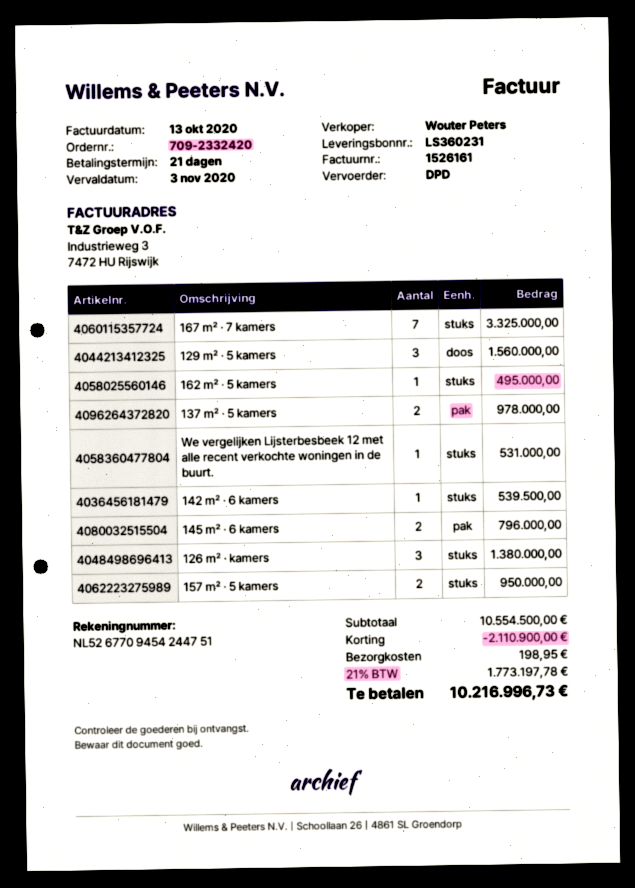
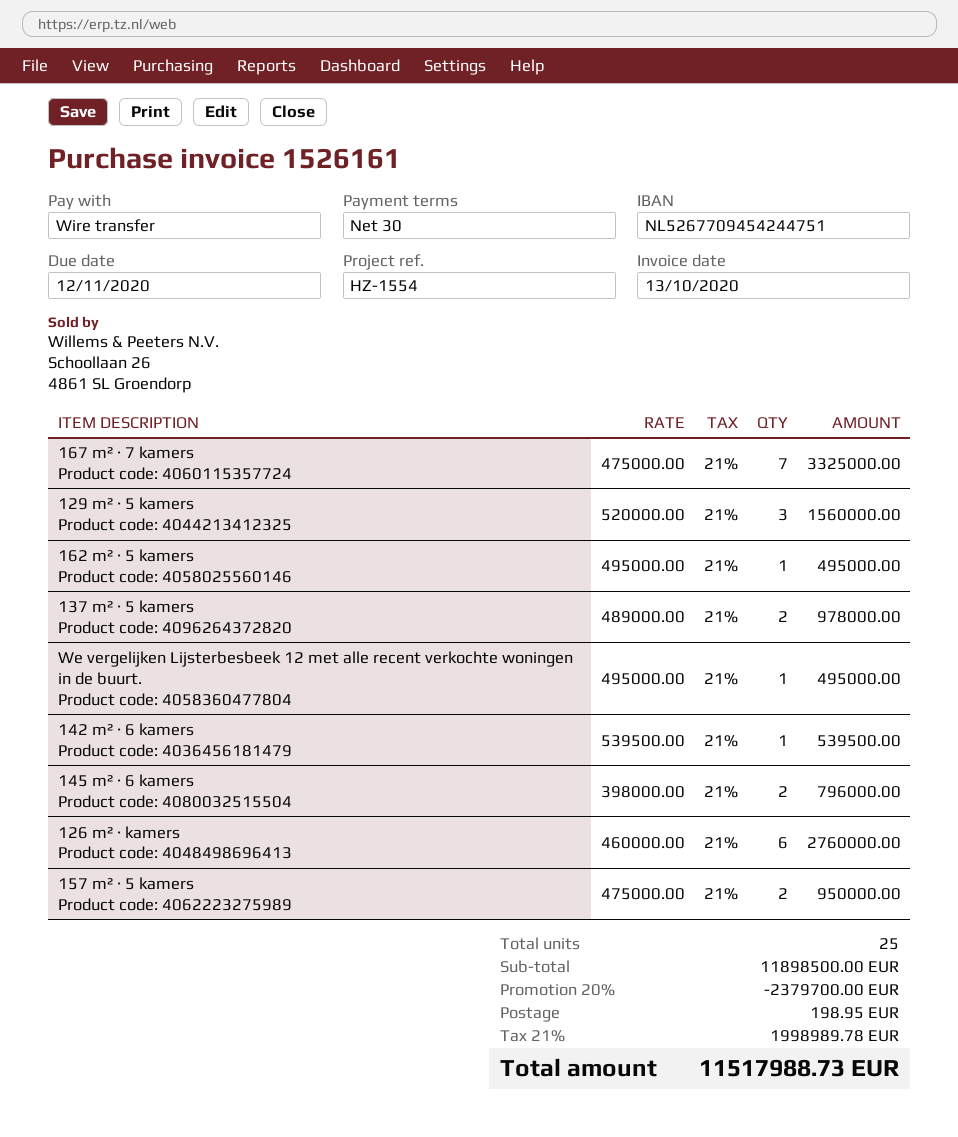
payment terms: 21 days -> 30 days
due date: 2020-11-03 -> 2020-11-12
We vergelijken Lijsterbesbeek 12 met alle recent verkochte woningen in de buurt.: 1 for 531000.00 -> 1 for 495000.00
126 m² · kamers: 3 for 1380000.00 -> 6 for 2760000.00
subtotal: 10554500.00 -> 11898500.00
discount: 2110900.00 -> 2379700.00
tax: 21% = 1773197.78 -> 21% = 1998989.78
total: 10216996.73 -> 11517988.73

